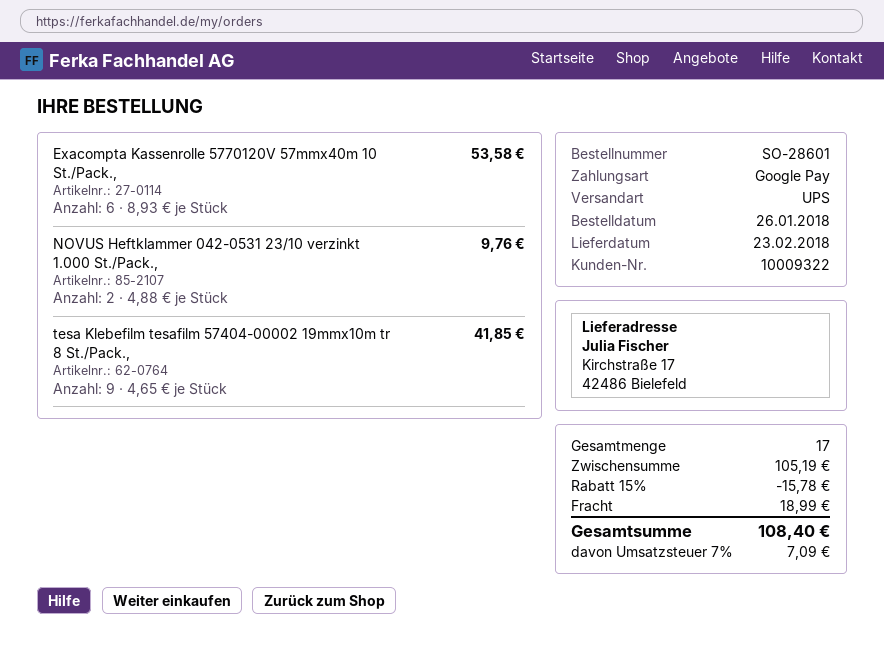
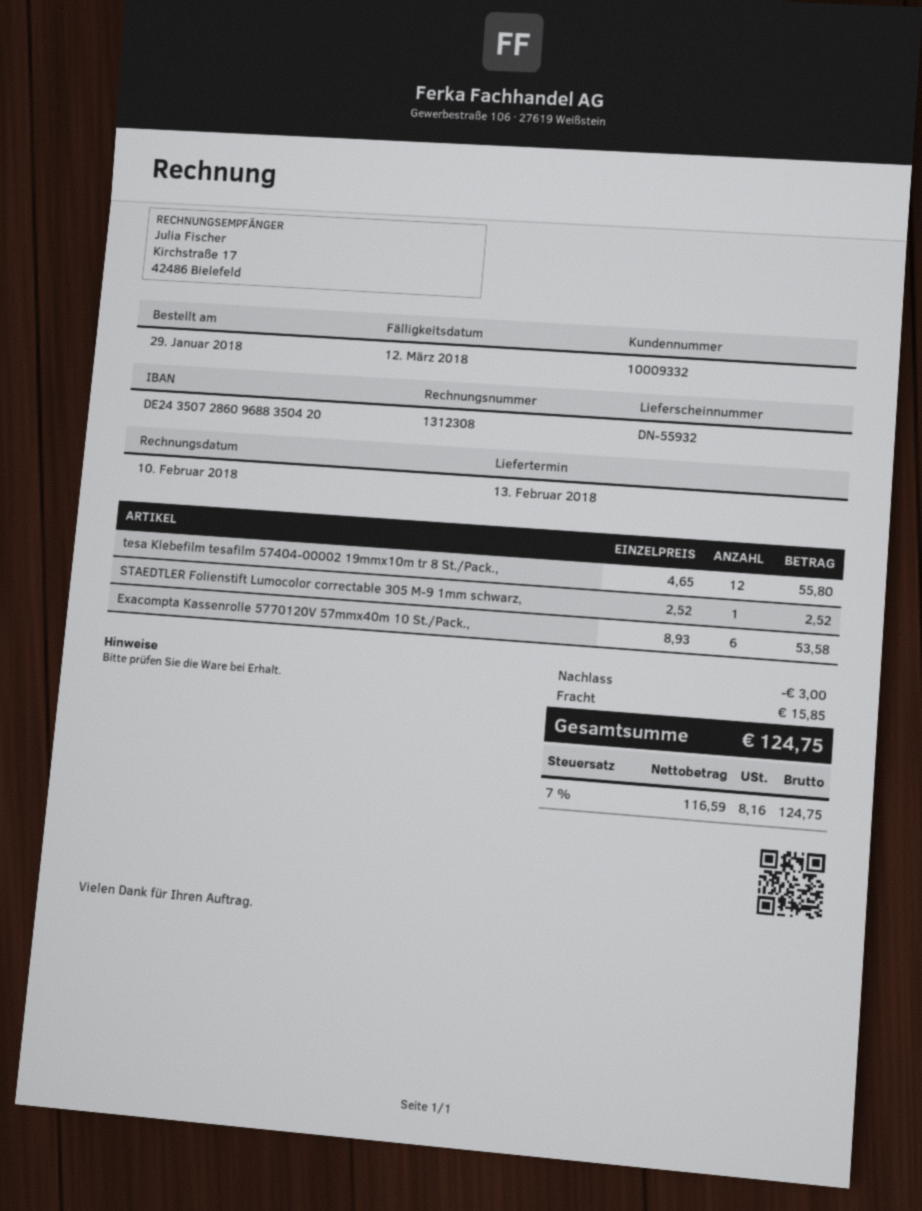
order date: 2018-01-26 -> 2018-01-29
delivery date: 2018-02-23 -> 2018-02-13
customer number: 10009322 -> 10009332
NOVUS Heftklammer 042-0531 23/10 verzinkt 1.000 St./Pack.,: 2 x 4.88 = 9.76 -> none
tesa Klebefilm tesafilm 57404-00002 19mmx10m tr 8 St./Pack.,: 9 x 4.65 = 41.85 -> 12 x 4.65 = 55.80
STAEDTLER Folienstift Lumocolor correctable 305 M-9 1mm schwarz,: none -> 1 x 2.52 = 2.52
discount: 15.78 -> 3.00
shipping: 18.99 -> 15.85
tax: 7% = 7.09 -> 7% = 8.16
total: 108.40 -> 124.75

